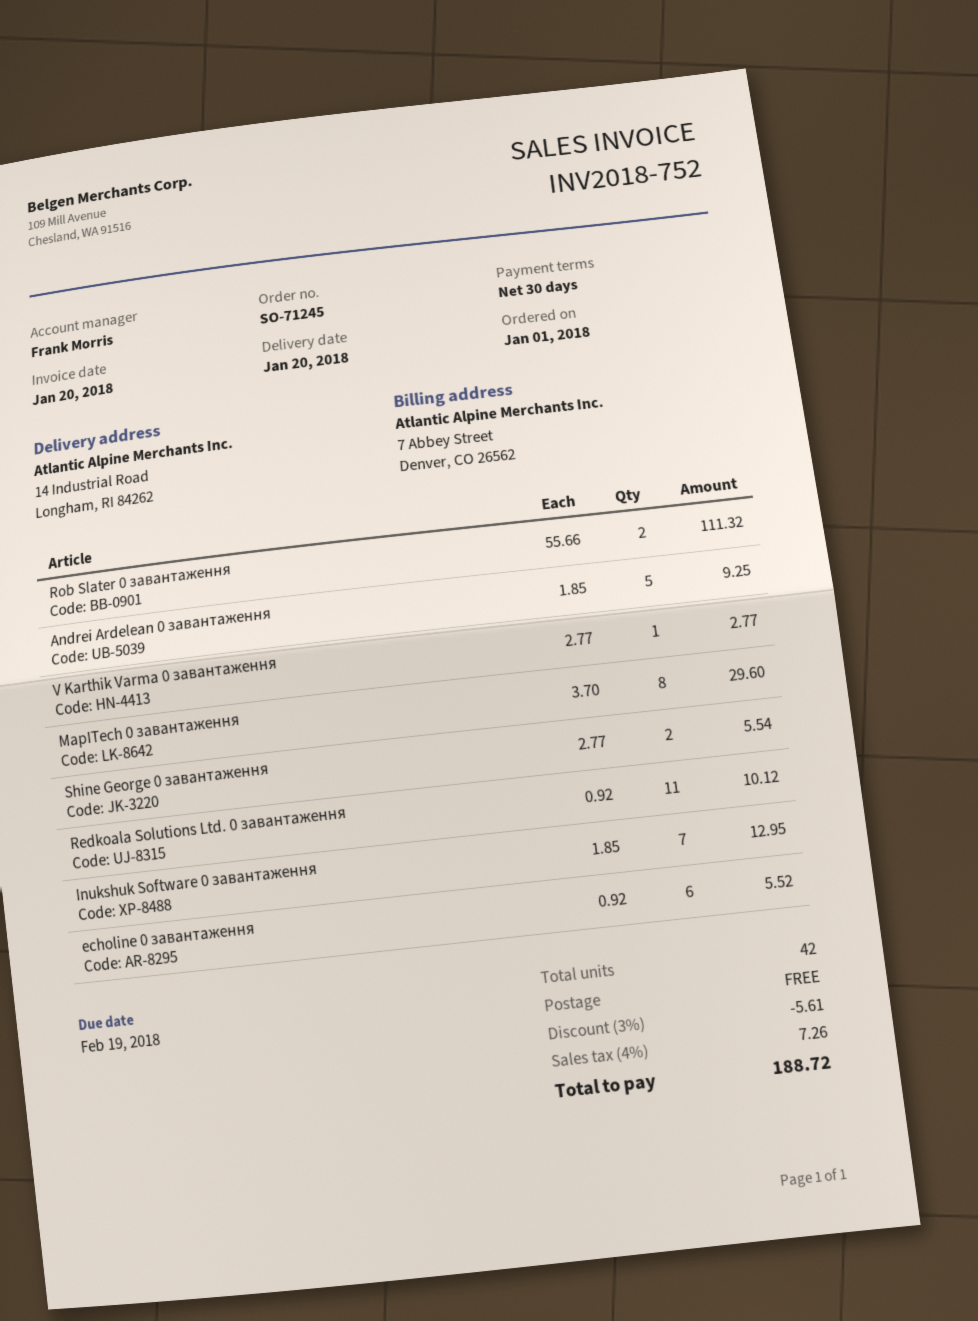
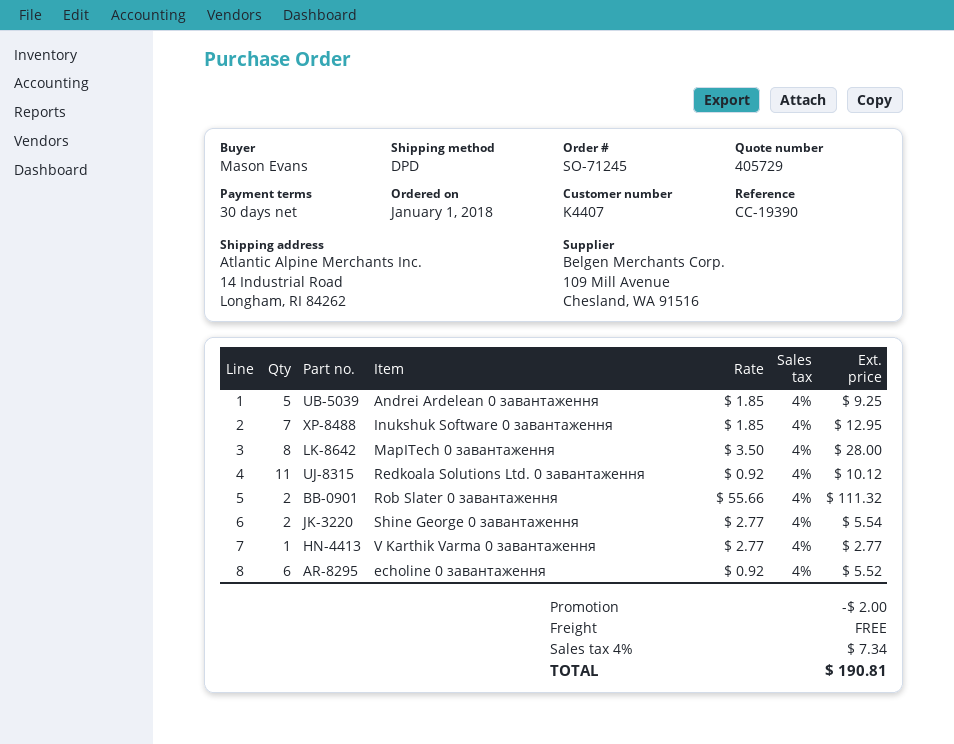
MapITech 0 завантаження: 8 x 3.70 = 29.60 -> 8 x 3.50 = 28.00
discount: 5.61 -> 2.00
tax: 4% = 7.26 -> 4% = 7.34
total: 188.72 -> 190.81

